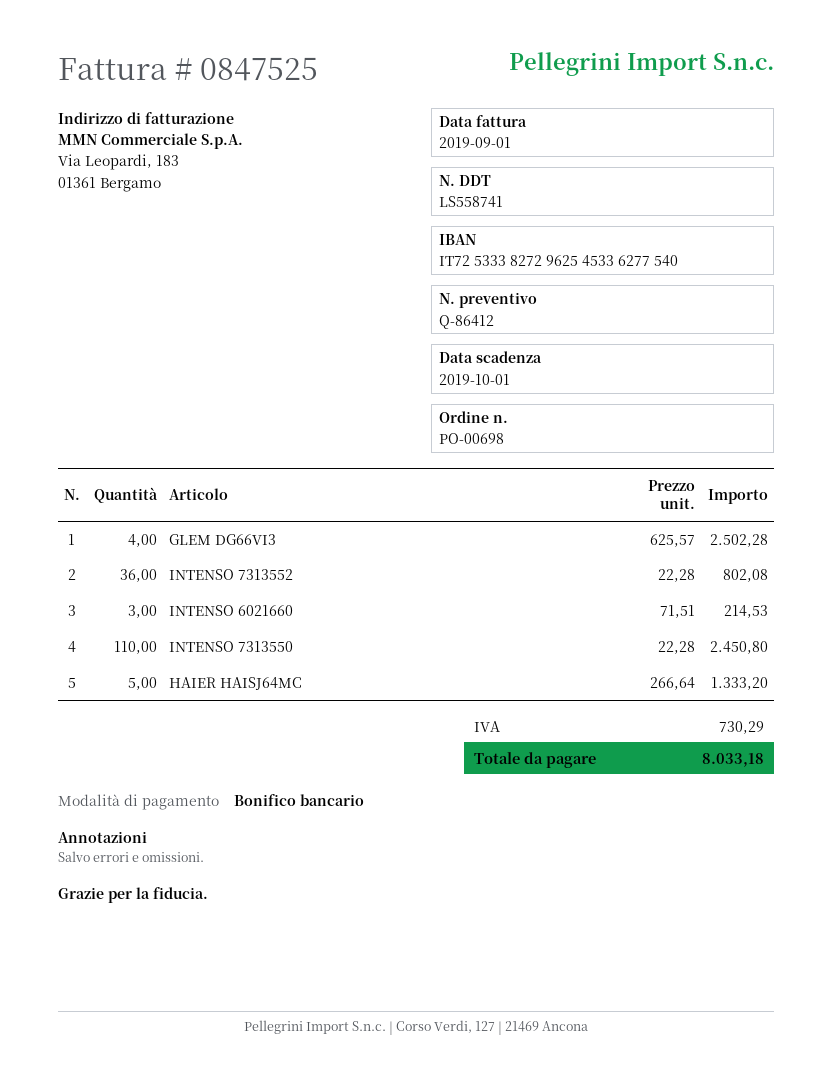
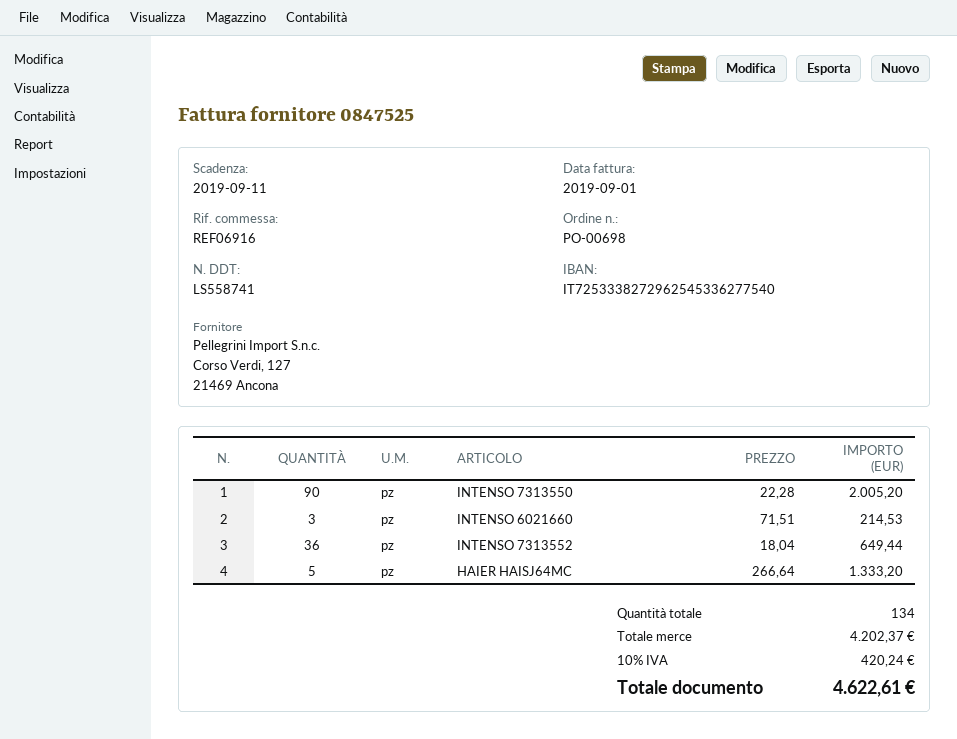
due date: 2019-10-01 -> 2019-09-11
GLEM DG66VI3: 4 x 625.57 = 2502.28 -> none
INTENSO 7313552: 36 x 22.28 = 802.08 -> 36 x 18.04 = 649.44
INTENSO 7313550: 110 x 22.28 = 2450.80 -> 90 x 22.28 = 2005.20
tax: 730.29 -> 420.24
total: 8033.18 -> 4622.61

